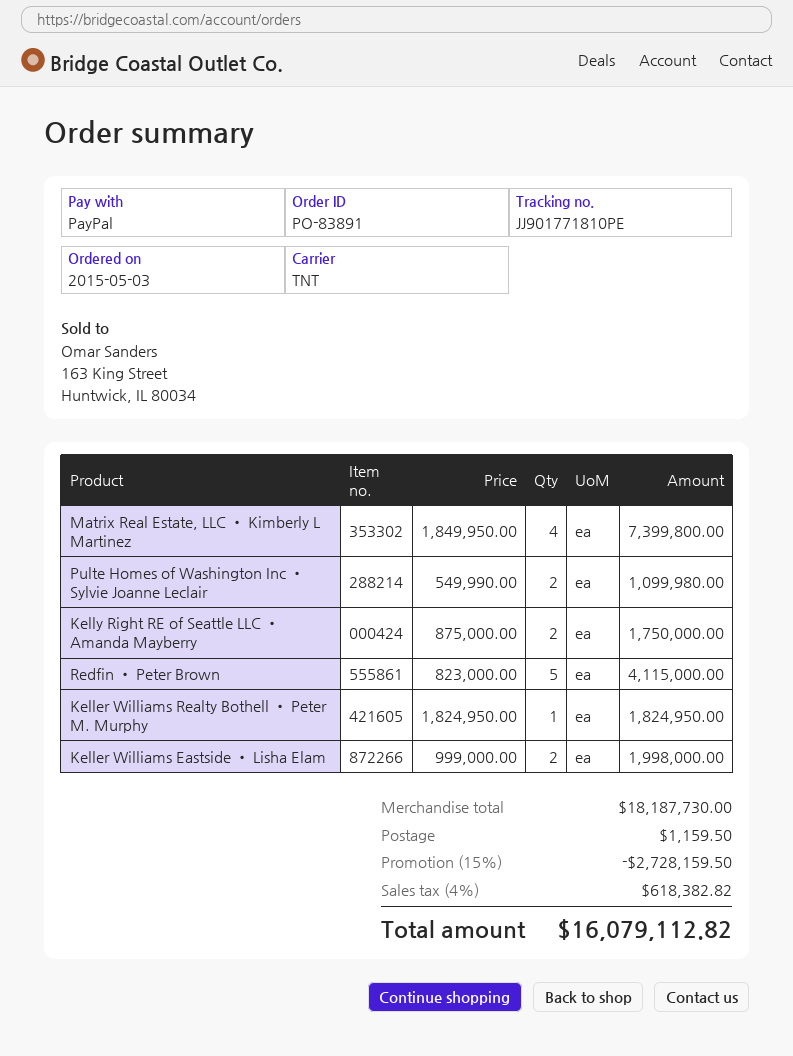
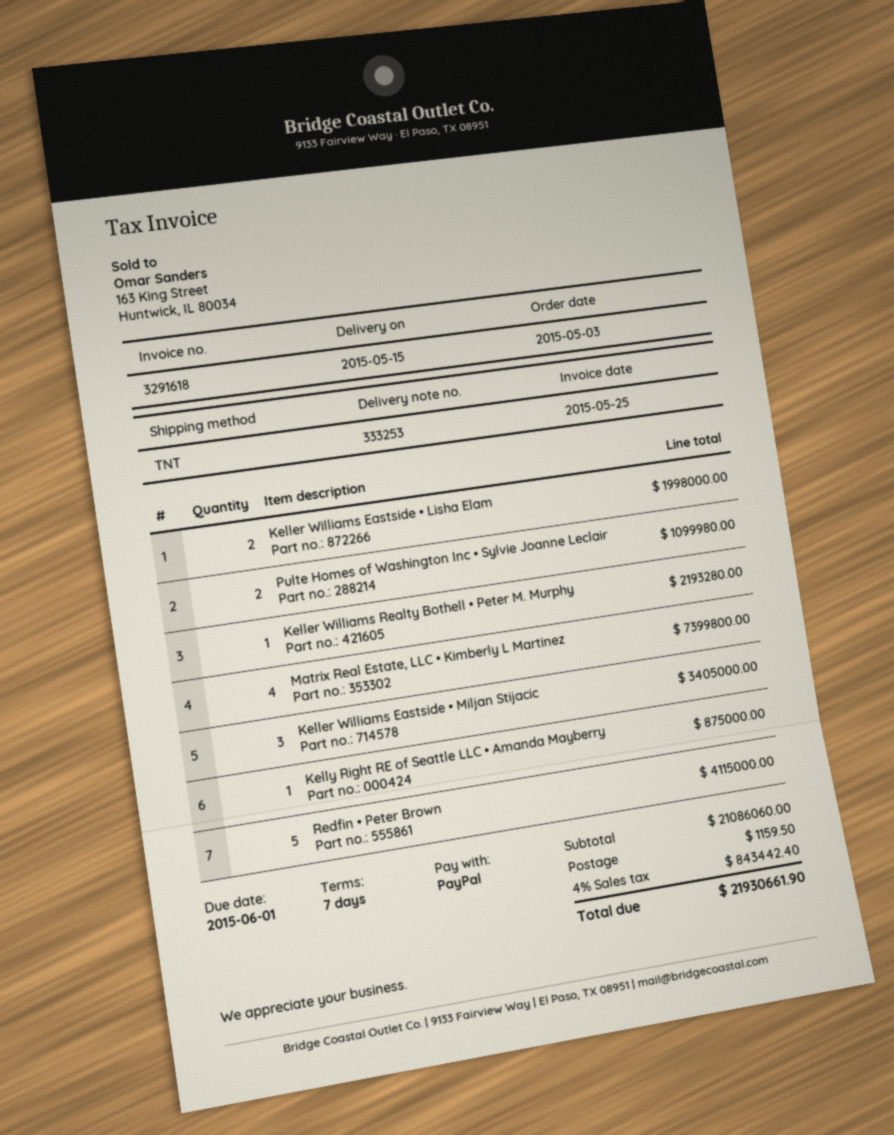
Kelly Right RE of Seattle LLC • Amanda Mayberry: 2 for 1750000.00 -> 1 for 875000.00
Keller Williams Realty Bothell • Peter M. Murphy: 1 for 1824950.00 -> 1 for 2193280.00
Keller Williams Eastside • Miljan Stijacic: none -> 3 for 3405000.00
subtotal: 18187730.00 -> 21086060.00
discount: 15% = 2728159.50 -> none
tax: 4% = 618382.82 -> 4% = 843442.40
total: 16079112.82 -> 21930661.90

